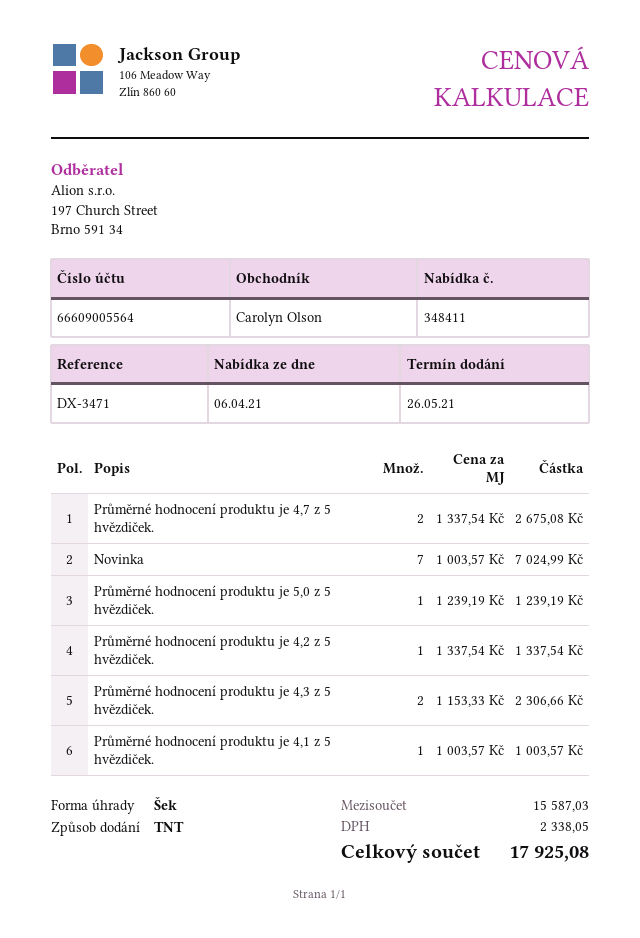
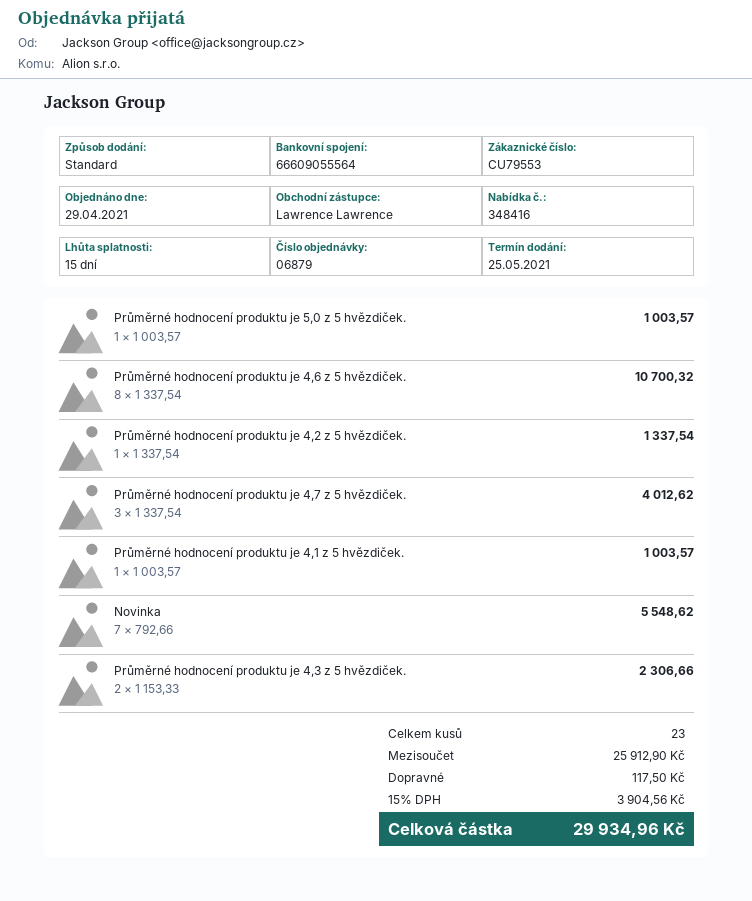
quote number: 348411 -> 348416
delivery date: 2021-05-26 -> 2021-05-25
sales rep: Carolyn Olson -> Lawrence Lawrence
bank account: 66609005564 -> 66609055564
shipping method: TNT -> standard
Průměrné hodnocení produktu je 4,7 z 5 hvězdiček.: 2 x 1337.54 = 2675.08 -> 3 x 1337.54 = 4012.62
Novinka: 7 x 1003.57 = 7024.99 -> 7 x 792.66 = 5548.62
Průměrné hodnocení produktu je 5,0 z 5 hvězdiček.: 1 x 1239.19 = 1239.19 -> 1 x 1003.57 = 1003.57
Průměrné hodnocení produktu je 4,6 z 5 hvězdiček.: none -> 8 x 1337.54 = 10700.32
subtotal: 15587.03 -> 25912.90
shipping: none -> 117.50
tax: 2338.05 -> 3904.56
total: 17925.08 -> 29934.96

